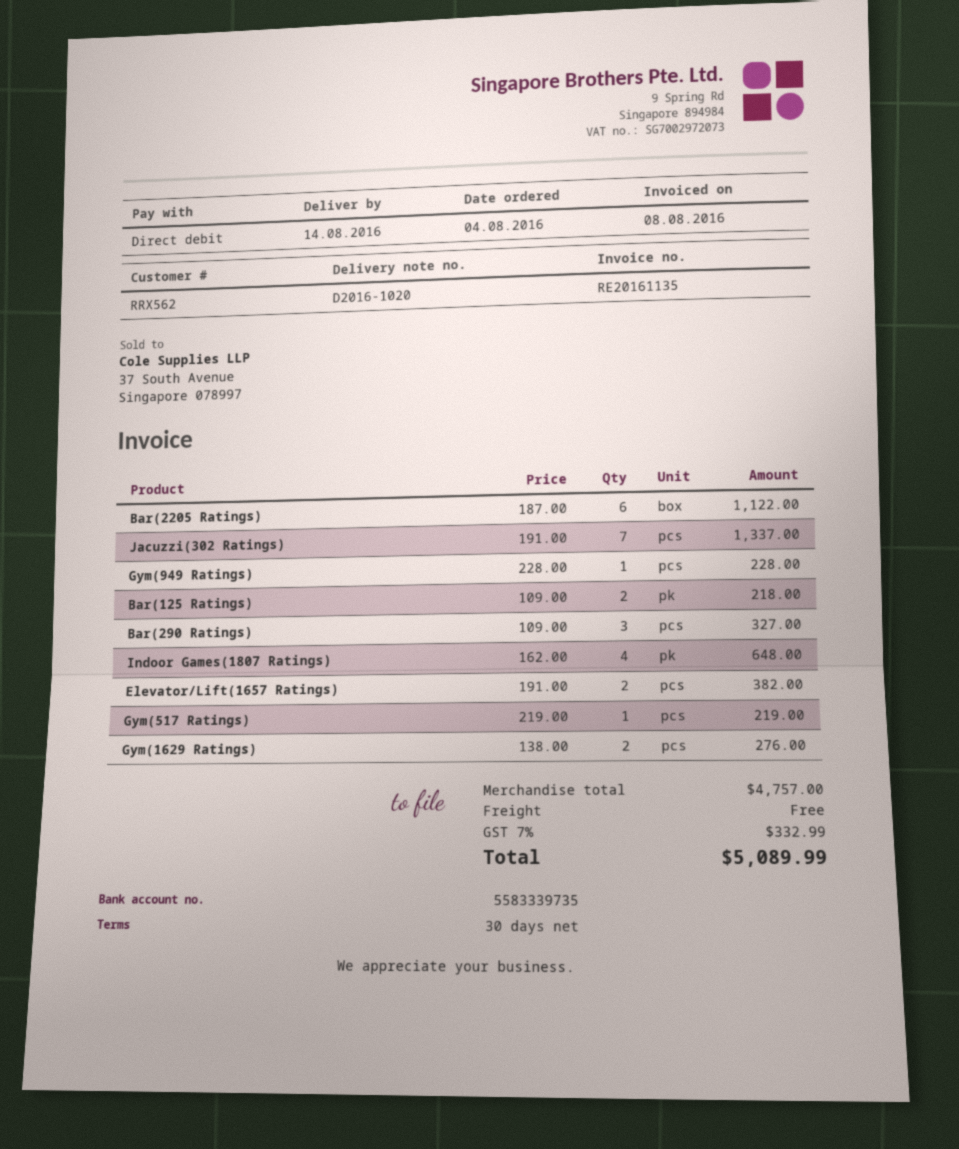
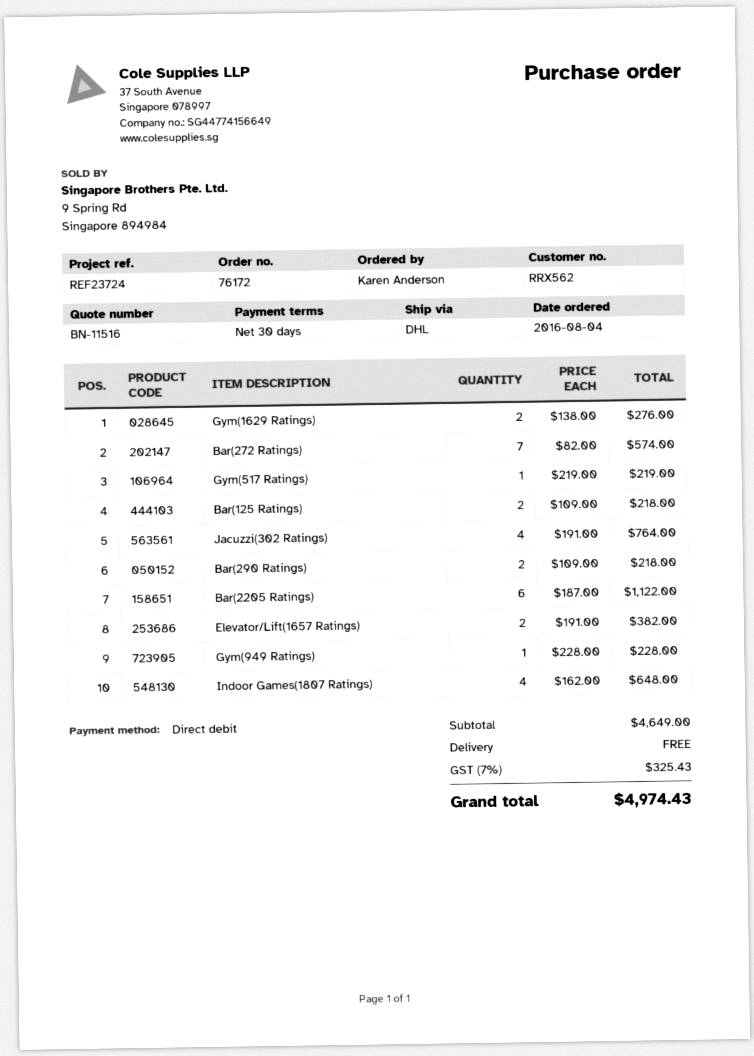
Jacuzzi(302 Ratings): 7 x 191.00 = 1337.00 -> 4 x 191.00 = 764.00
Bar(290 Ratings): 3 x 109.00 = 327.00 -> 2 x 109.00 = 218.00
Bar(272 Ratings): none -> 7 x 82.00 = 574.00
subtotal: 4757.00 -> 4649.00
tax: 7% = 332.99 -> 7% = 325.43
total: 5089.99 -> 4974.43

